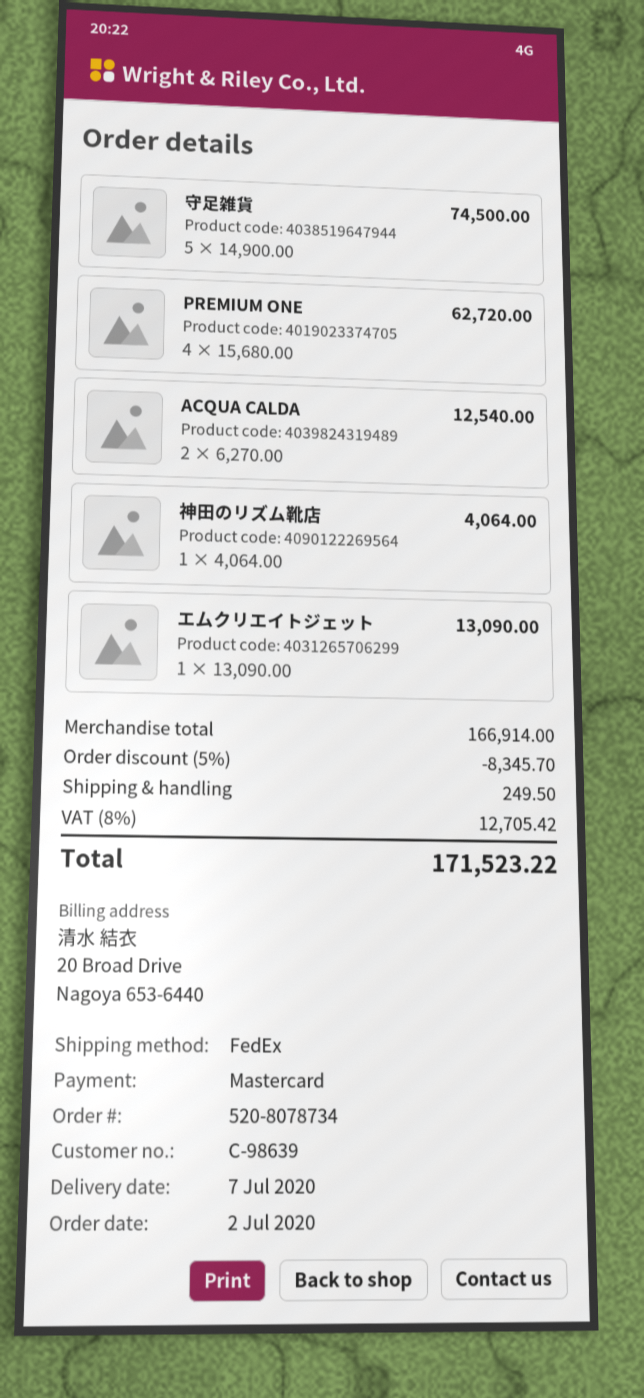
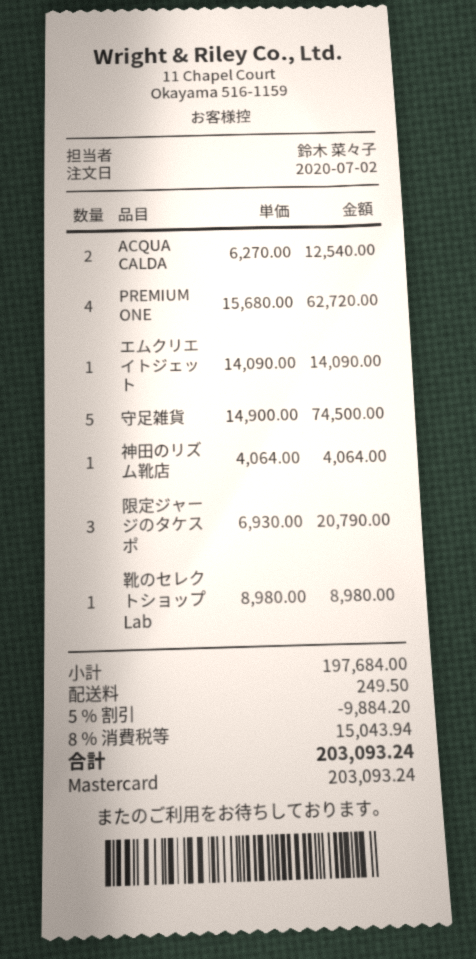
エムクリエイトジェット: 1 x 13090.00 = 13090.00 -> 1 x 14090.00 = 14090.00
限定ジャージのタケスポ: none -> 3 x 6930.00 = 20790.00
靴のセレクトショップ Lab: none -> 1 x 8980.00 = 8980.00
subtotal: 166914.00 -> 197684.00
discount: 5% = 8345.70 -> 5% = 9884.20
tax: 8% = 12705.42 -> 8% = 15043.94
total: 171523.22 -> 203093.24

